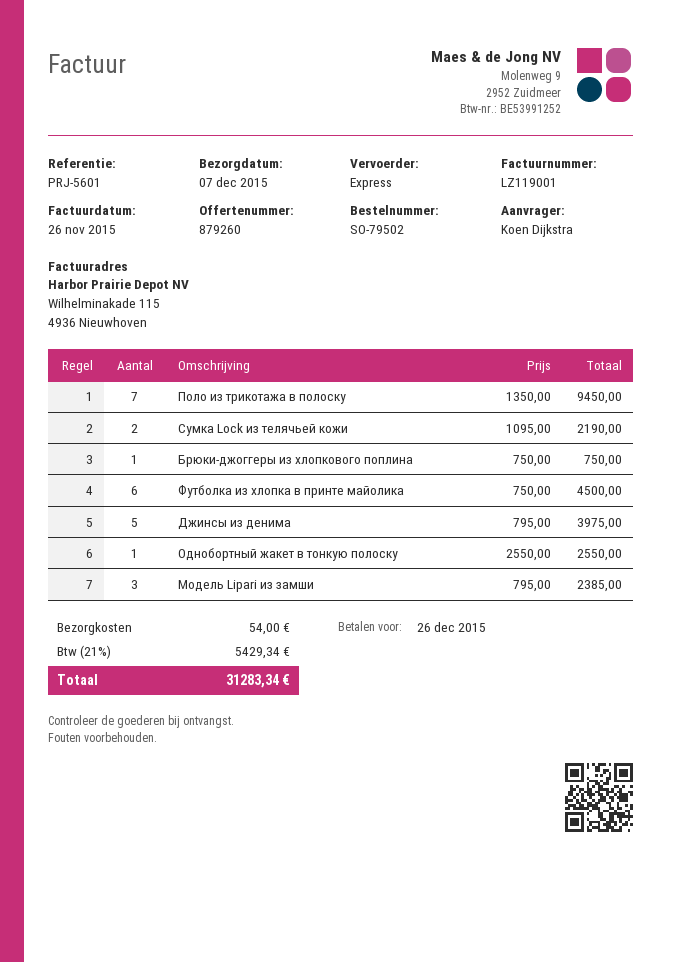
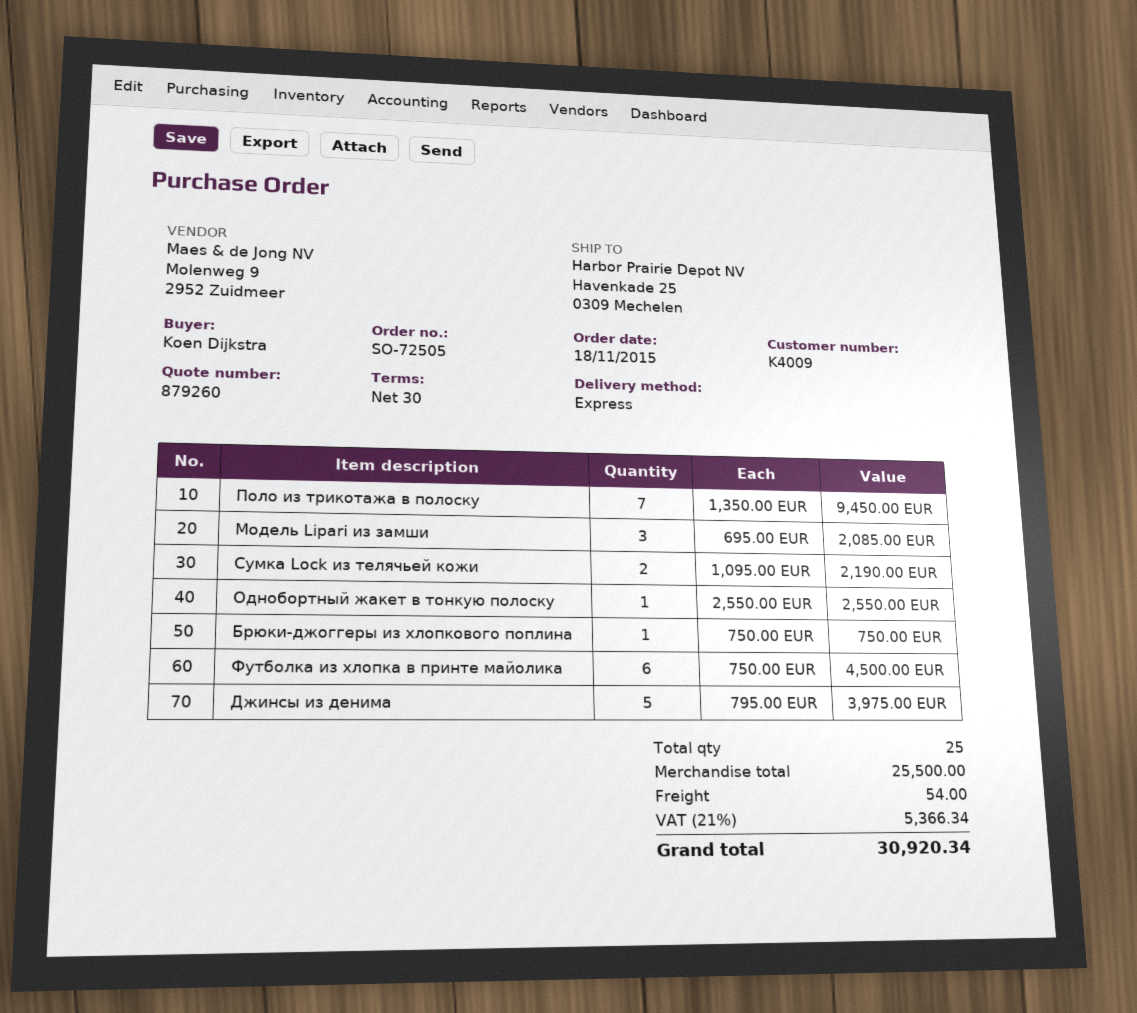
order number: SO-79502 -> SO-72505
Модель Lipari из замши: 3 x 795.00 = 2385.00 -> 3 x 695.00 = 2085.00
tax: 21% = 5429.34 -> 21% = 5366.34
total: 31283.34 -> 30920.34

